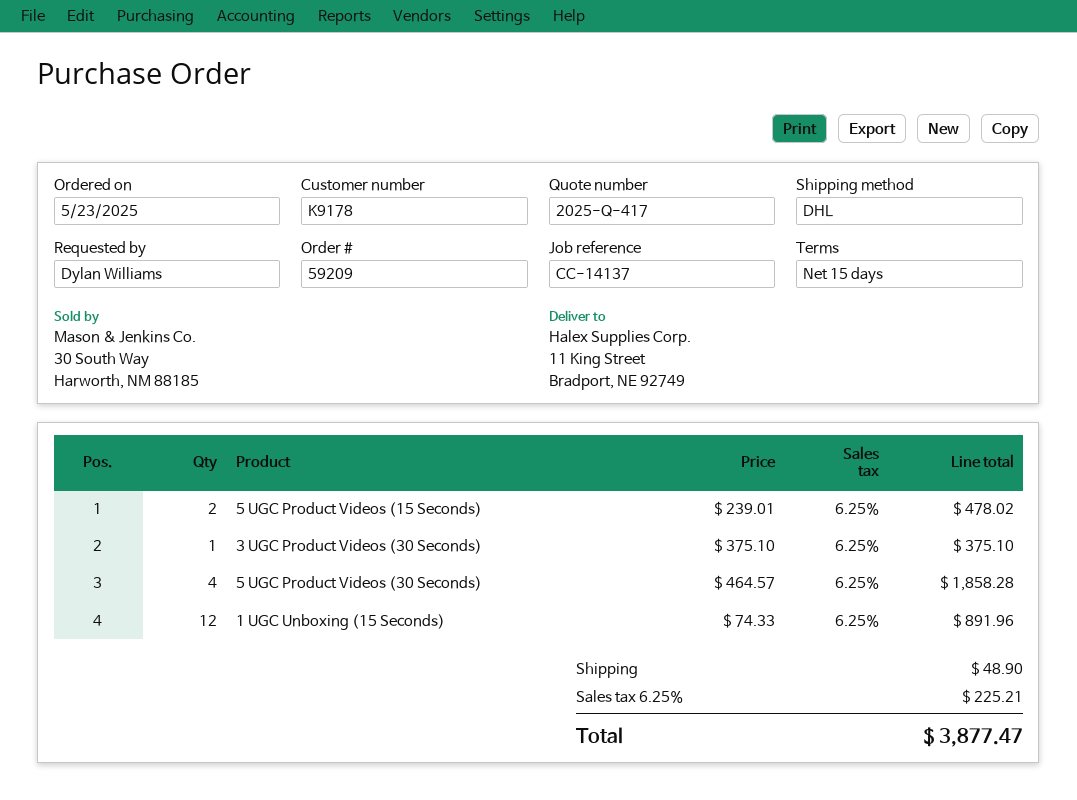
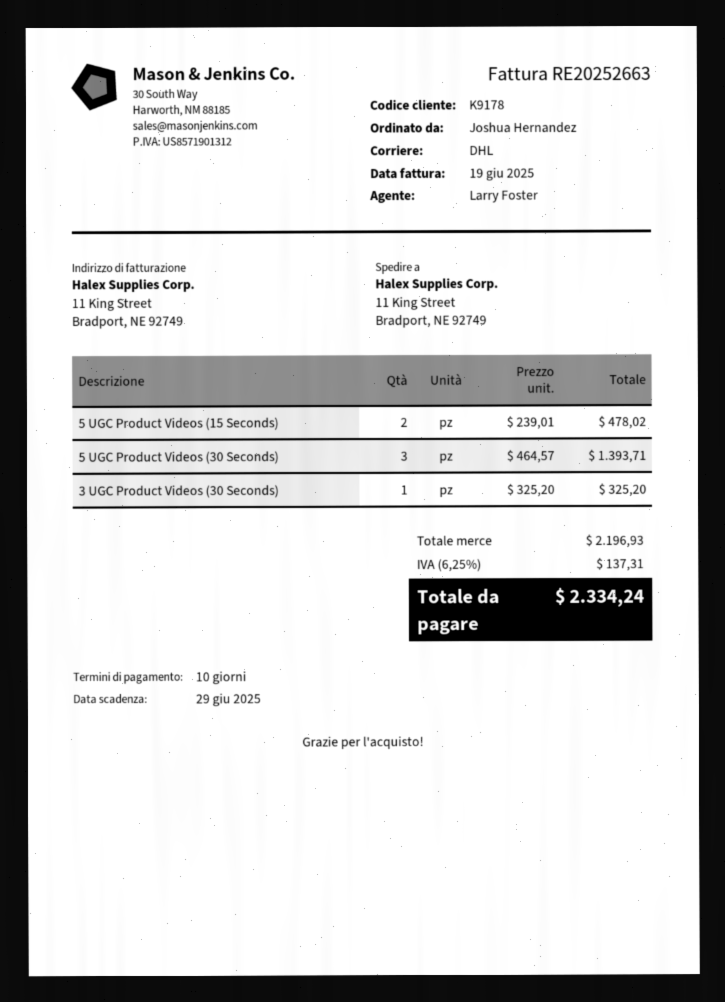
payment terms: 15 days -> 10 days
ordered by: Dylan Williams -> Joshua Hernandez
3 UGC Product Videos (30 Seconds): 1 x 375.10 = 375.10 -> 1 x 325.20 = 325.20
5 UGC Product Videos (30 Seconds): 4 x 464.57 = 1858.28 -> 3 x 464.57 = 1393.71
1 UGC Unboxing (15 Seconds): 12 x 74.33 = 891.96 -> none
shipping: 48.90 -> none
tax: 6.25% = 225.21 -> 6.25% = 137.31
total: 3877.47 -> 2334.24

